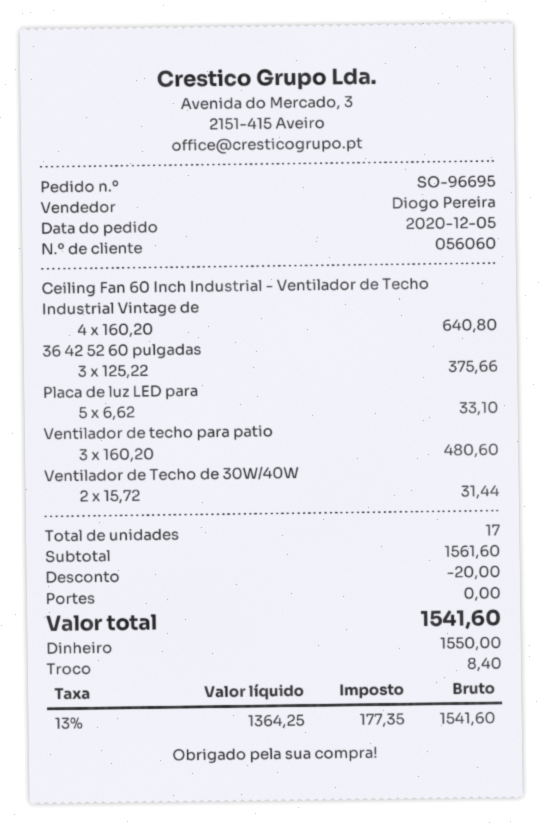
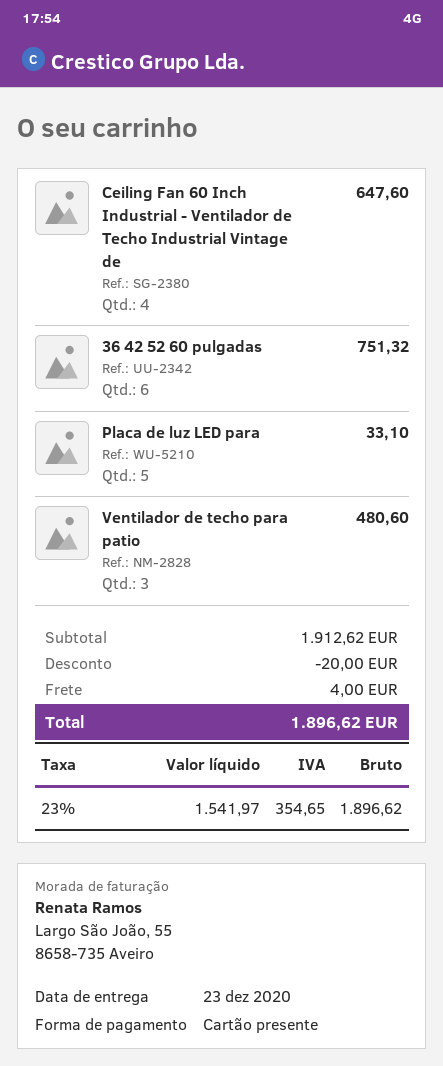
payment method: cash -> gift card
Ceiling Fan 60 Inch Industrial - Ventilador de Techo Industrial Vintage de: 4 for 640.80 -> 4 for 647.60
36 42 52 60 pulgadas: 3 for 375.66 -> 6 for 751.32
Ventilador de Techo de 30W/40W: 2 for 31.44 -> none
subtotal: 1561.60 -> 1912.62
shipping: 0.00 -> 4.00
net: 1364.25 -> 1541.97
tax: 13% = 177.35 -> 23% = 354.65
total: 1541.60 -> 1896.62

